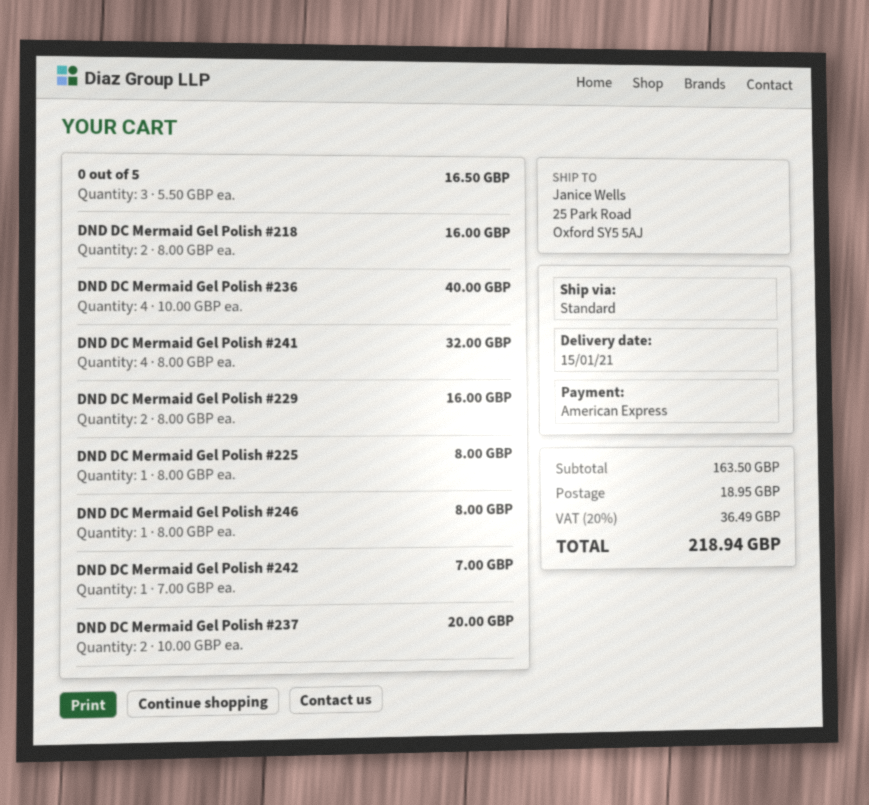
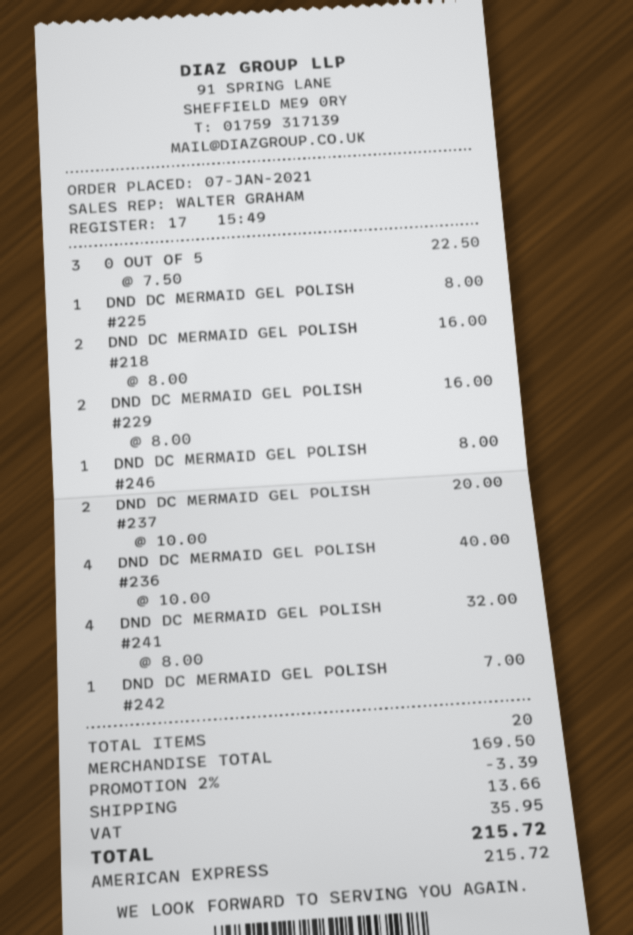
0 out of 5: 3 x 5.50 = 16.50 -> 3 x 7.50 = 22.50
subtotal: 163.50 -> 169.50
discount: none -> 2% = 3.39
shipping: 18.95 -> 13.66
tax: 36.49 -> 35.95
total: 218.94 -> 215.72

